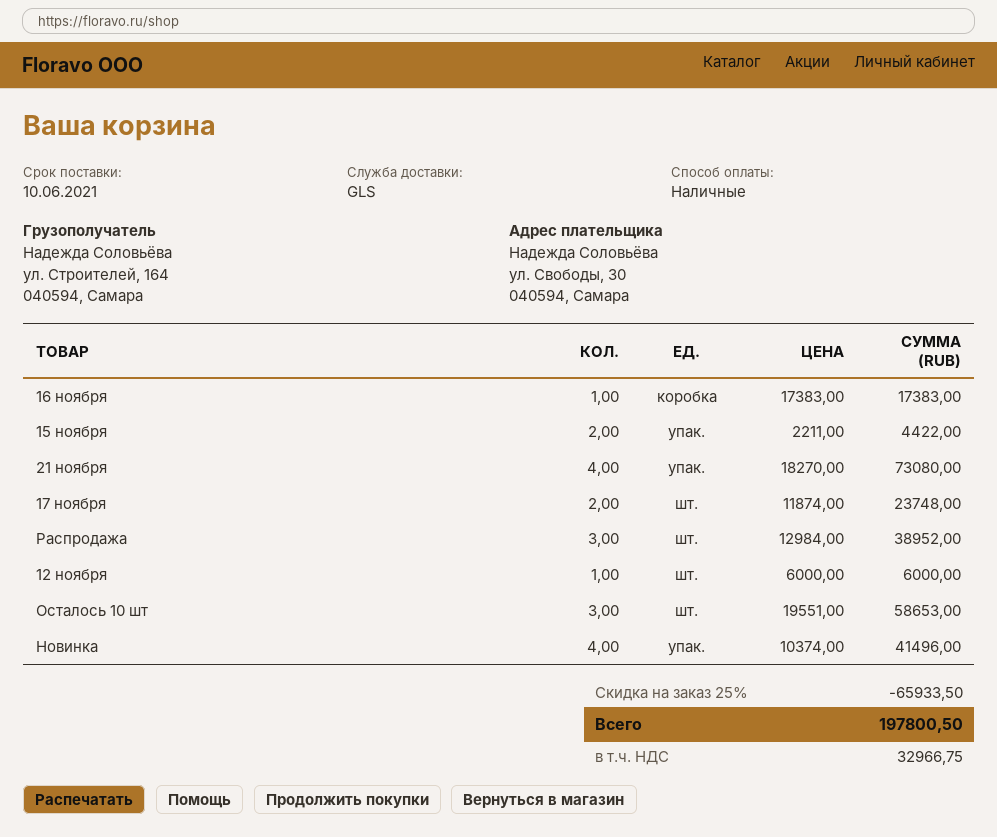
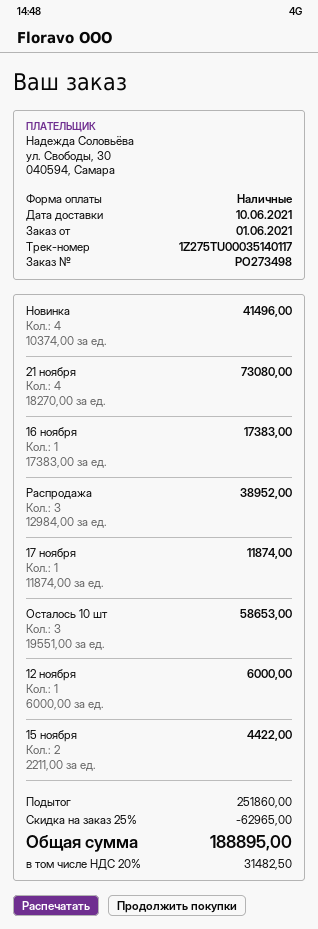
17 ноября: 2 x 11874.00 = 23748.00 -> 1 x 11874.00 = 11874.00
discount: 25% = 65933.50 -> 25% = 62965.00
tax: 32966.75 -> 31482.50
total: 197800.50 -> 188895.00

